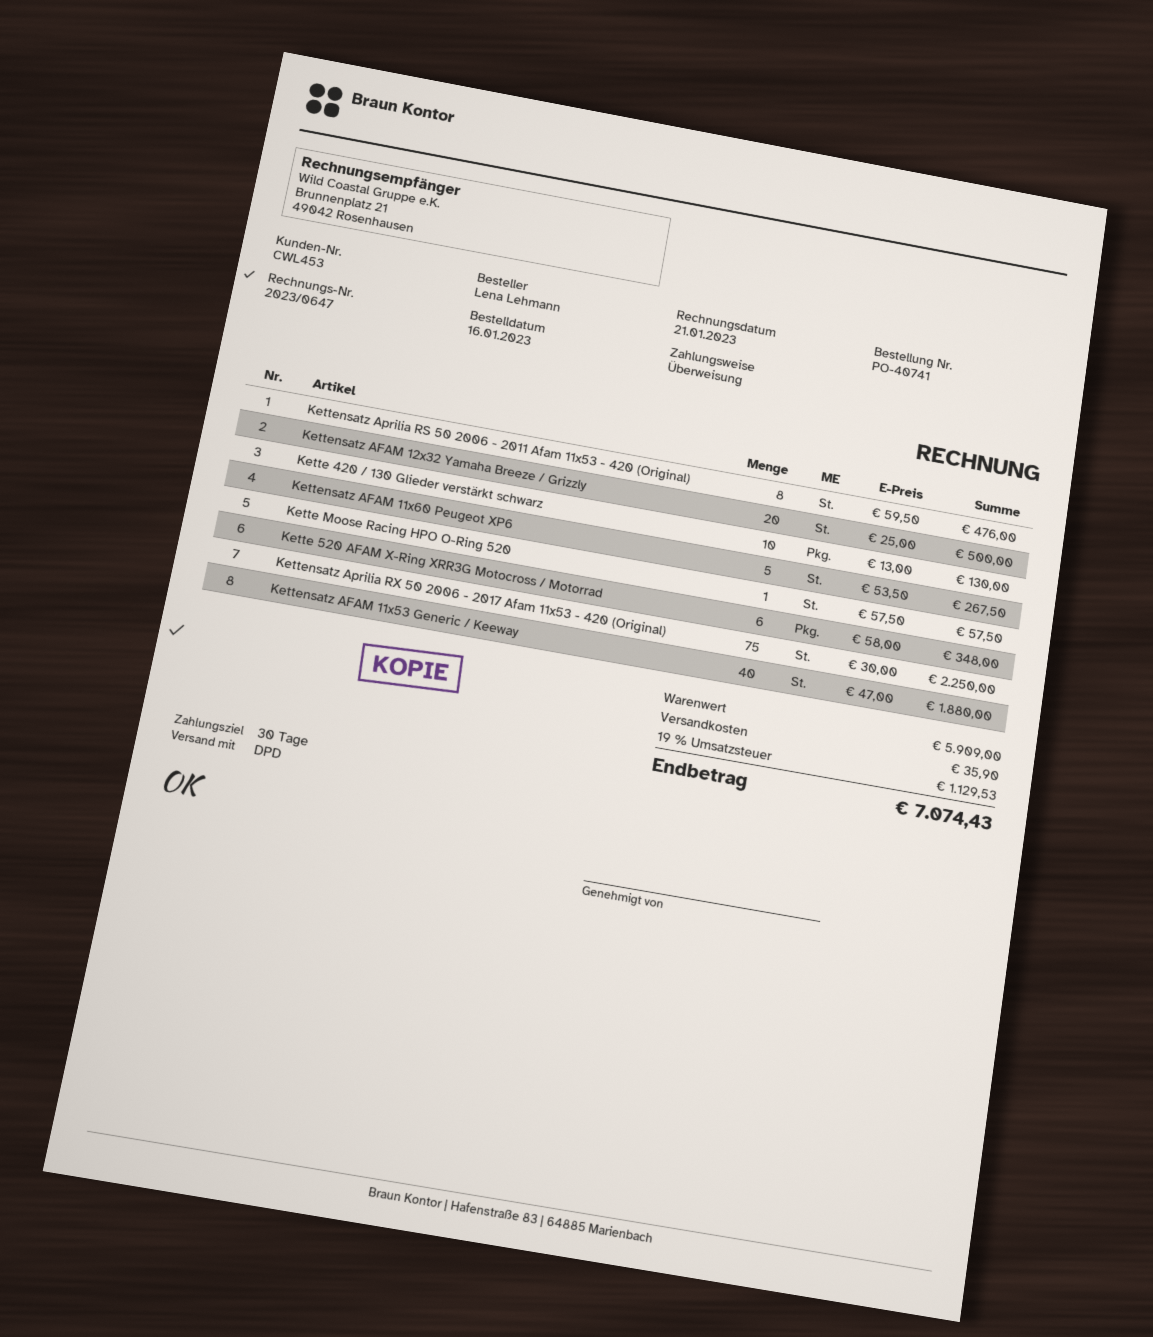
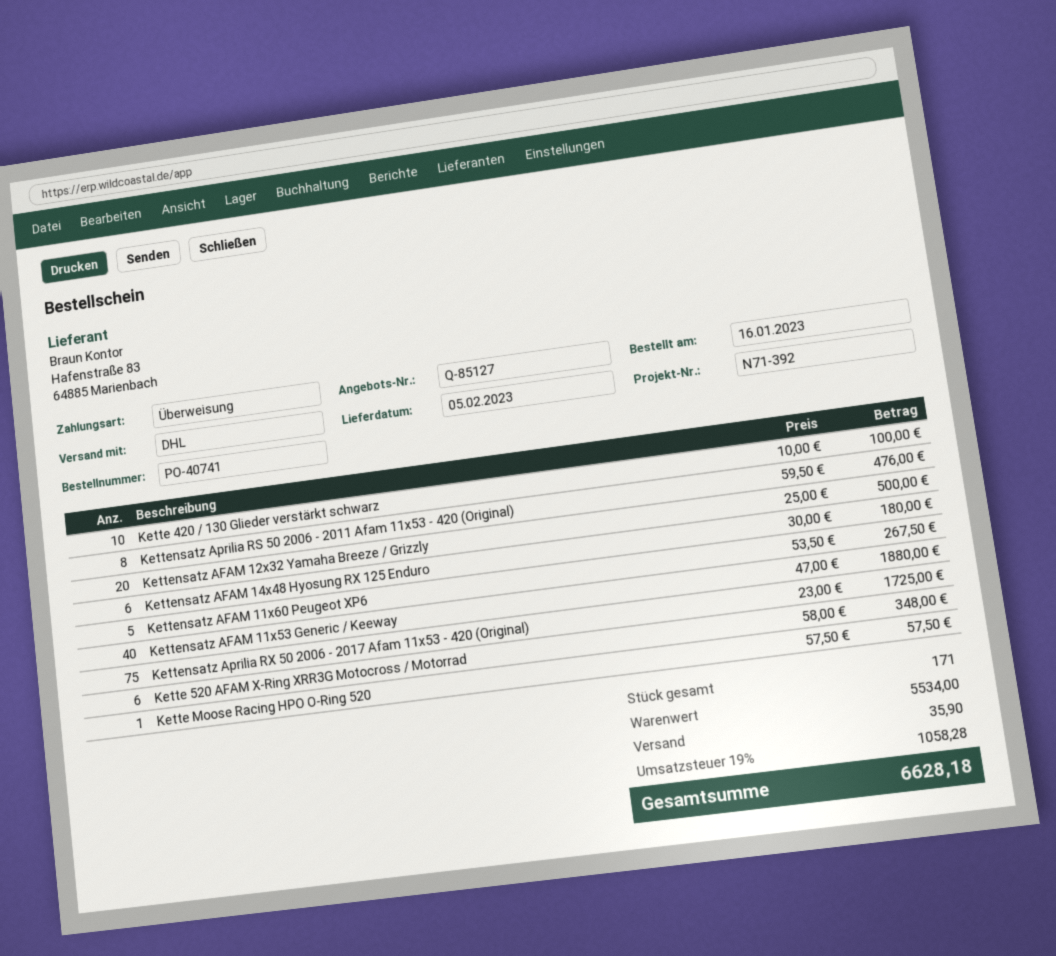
shipping method: DPD -> DHL
Kette 420 / 130 Glieder verstärkt schwarz: 10 x 13.00 = 130.00 -> 10 x 10.00 = 100.00
Kettensatz Aprilia RX 50 2006 - 2017 Afam 11x53 - 420 (Original): 75 x 30.00 = 2250.00 -> 75 x 23.00 = 1725.00
Kettensatz AFAM 14x48 Hyosung RX 125 Enduro: none -> 6 x 30.00 = 180.00
subtotal: 5909.00 -> 5534.00
tax: 19% = 1129.53 -> 19% = 1058.28
total: 7074.43 -> 6628.18

